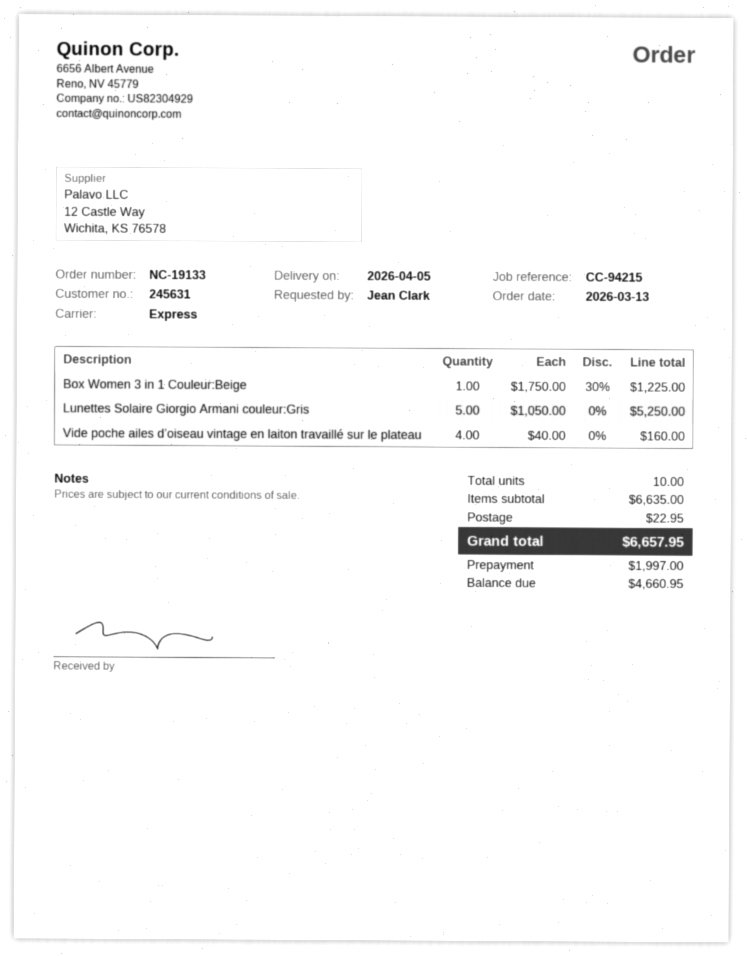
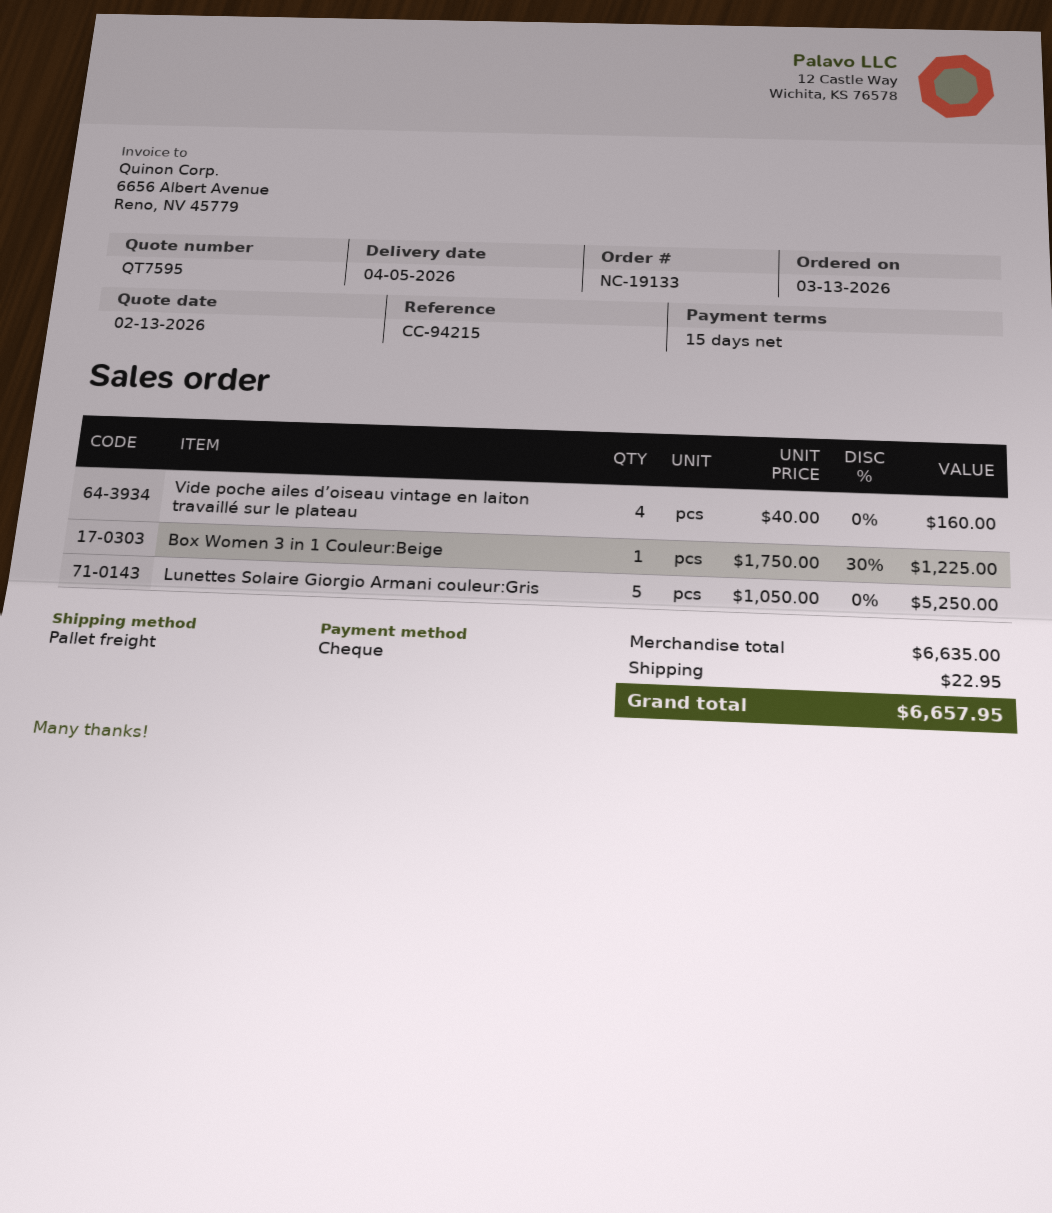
shipping method: express -> pallet freight

